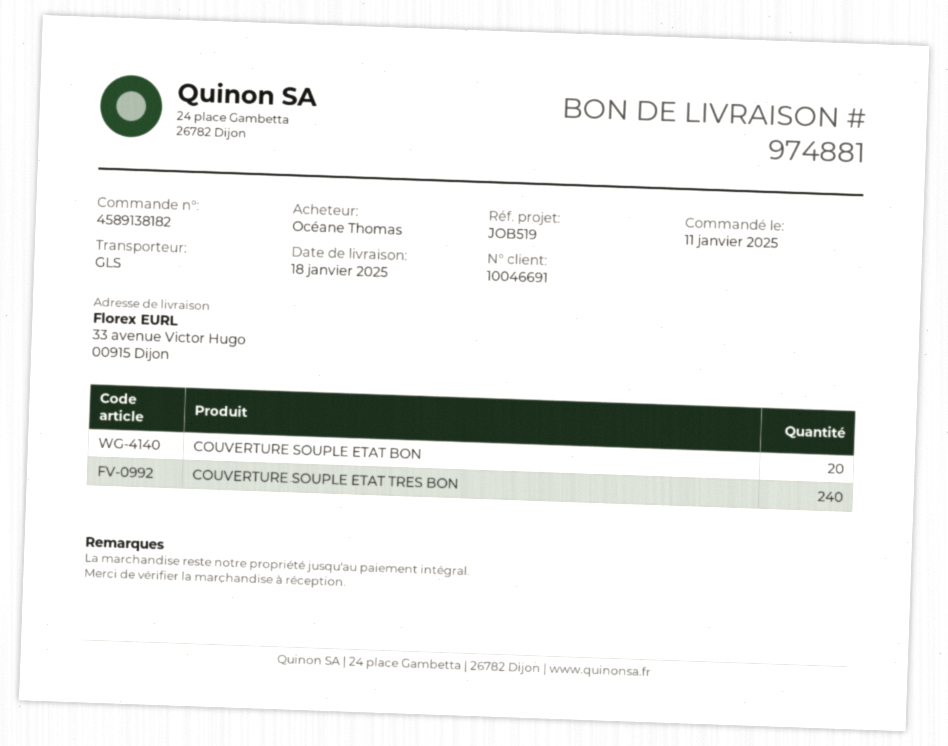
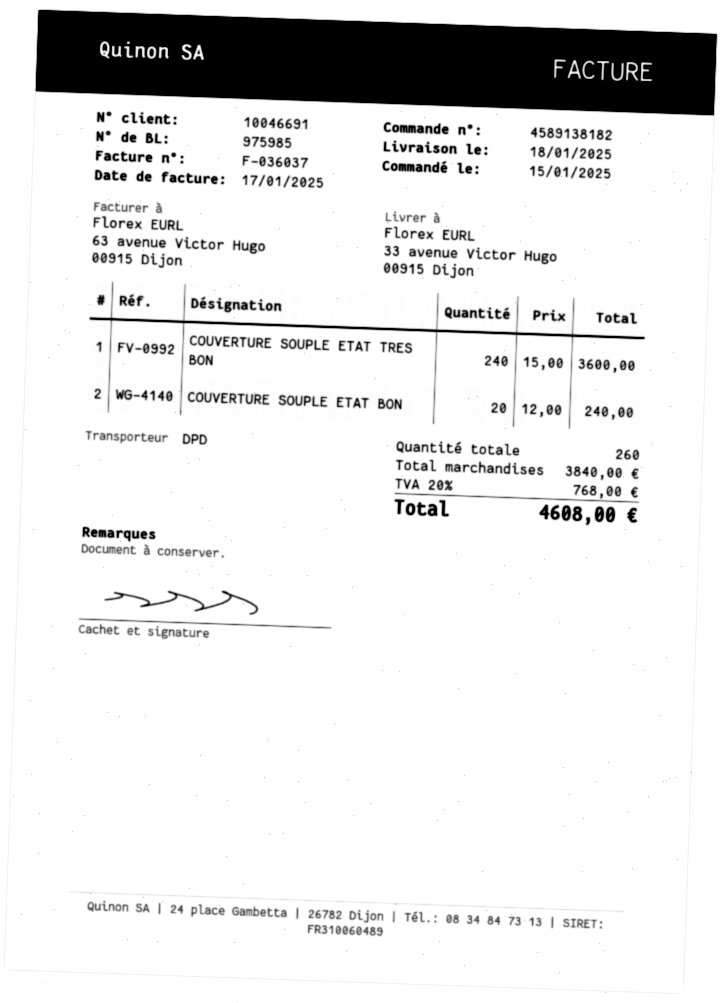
order date: 2025-01-11 -> 2025-01-15
delivery note number: 974881 -> 975985
shipping method: GLS -> DPD

